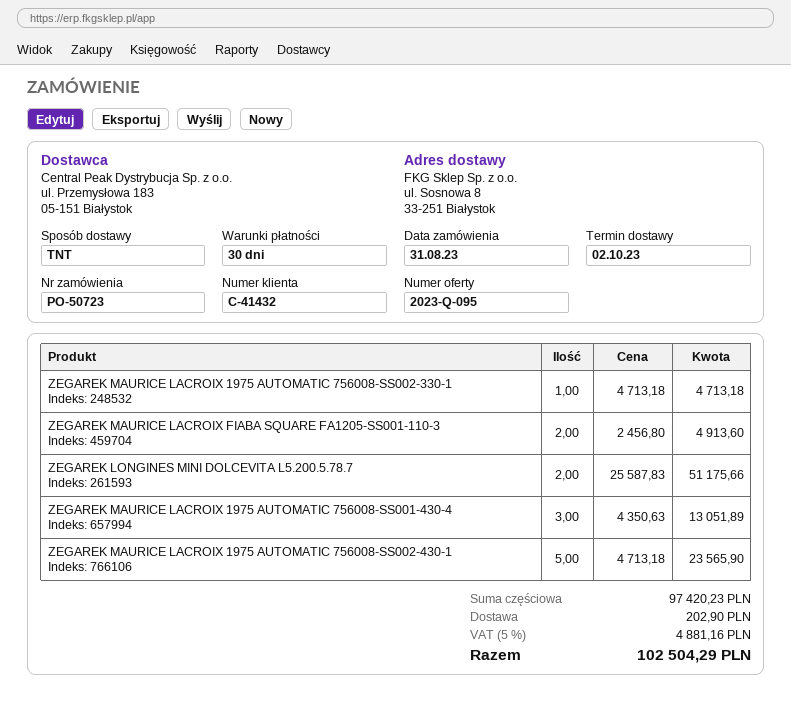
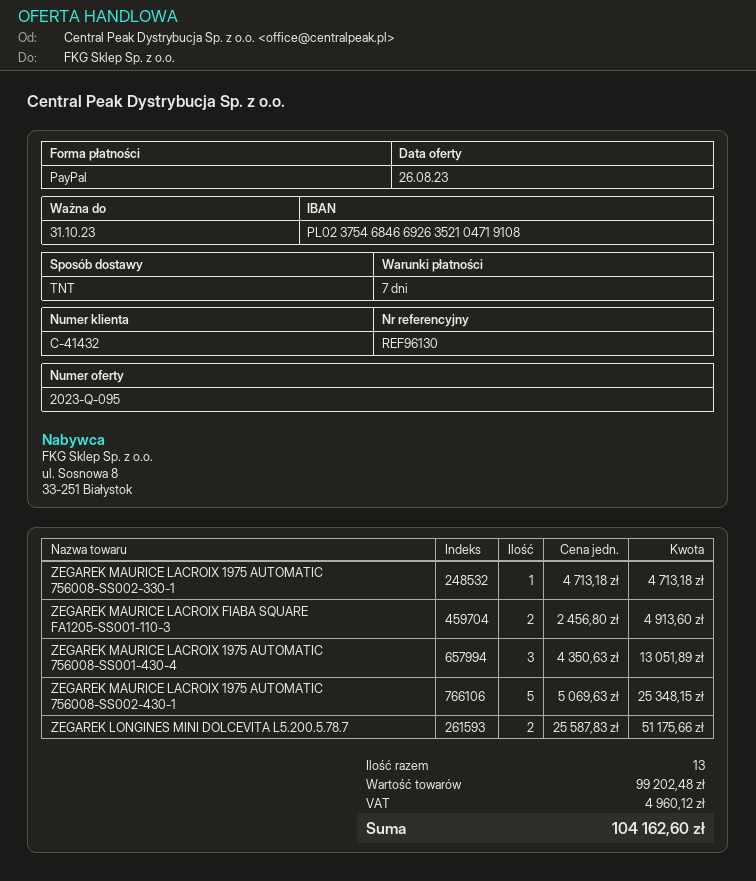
payment terms: 30 days -> 7 days
ZEGAREK MAURICE LACROIX 1975 AUTOMATIC 756008-SS002-430-1: 5 x 4713.18 = 23565.90 -> 5 x 5069.63 = 25348.15
subtotal: 97420.23 -> 99202.48
shipping: 202.90 -> none
tax: 4881.16 -> 4960.12
total: 102504.29 -> 104162.60

